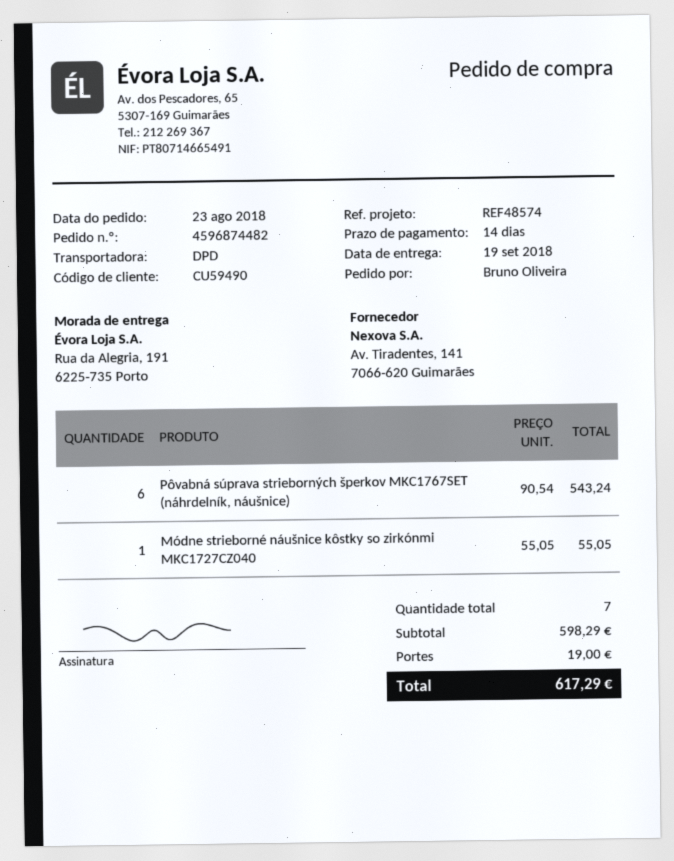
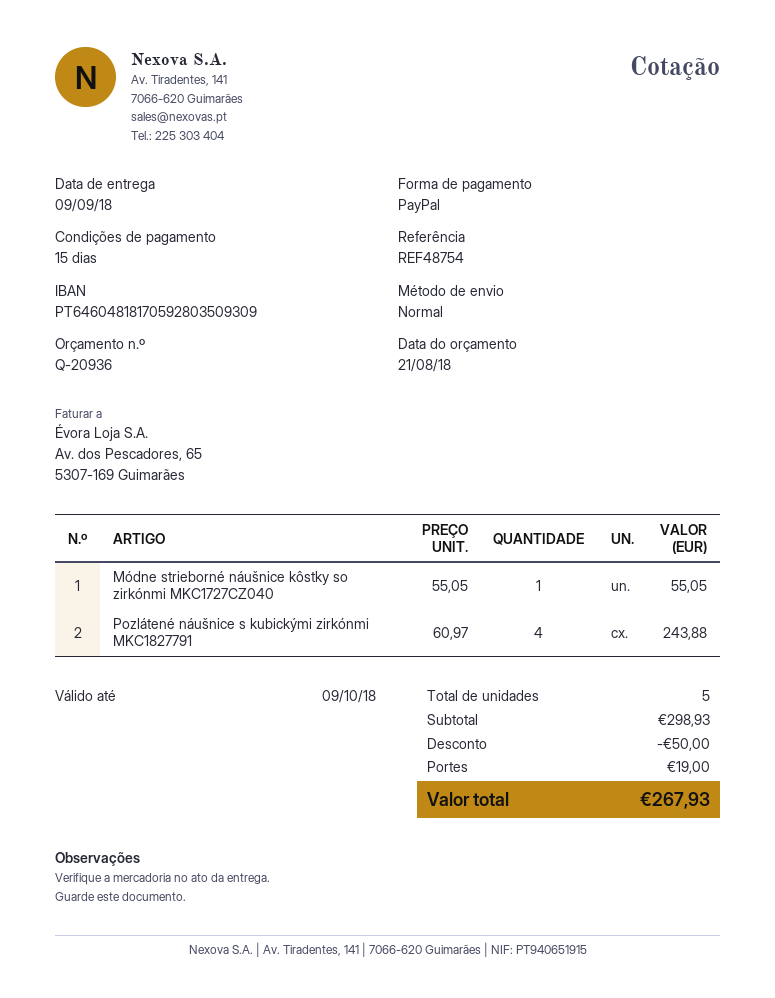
delivery date: 2018-09-19 -> 2018-09-09
payment terms: 14 days -> 15 days
reference: REF48574 -> REF48754
shipping method: DPD -> standard
Pôvabná súprava strieborných šperkov MKC1767SET (náhrdelník, náušnice): 6 x 90.54 = 543.24 -> none
Pozlátené náušnice s kubickými zirkónmi MKC1827791: none -> 4 x 60.97 = 243.88
total quantity: 7 -> 5
subtotal: 598.29 -> 298.93
discount: none -> 50.00
total: 617.29 -> 267.93

